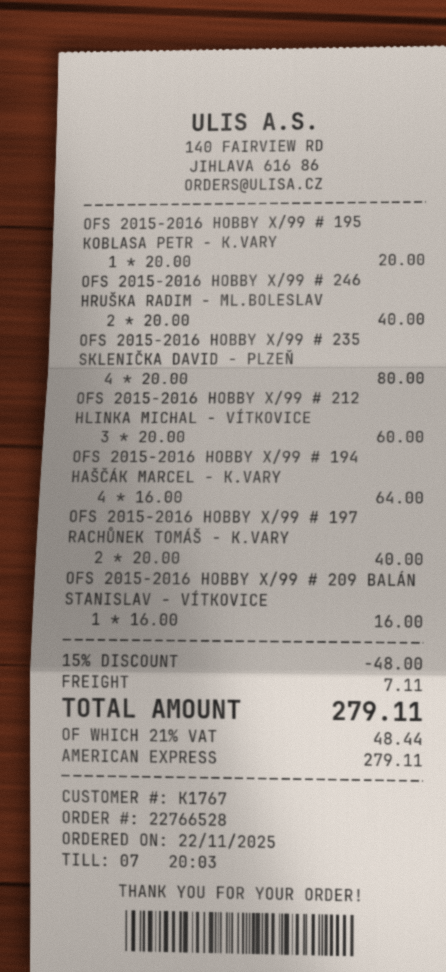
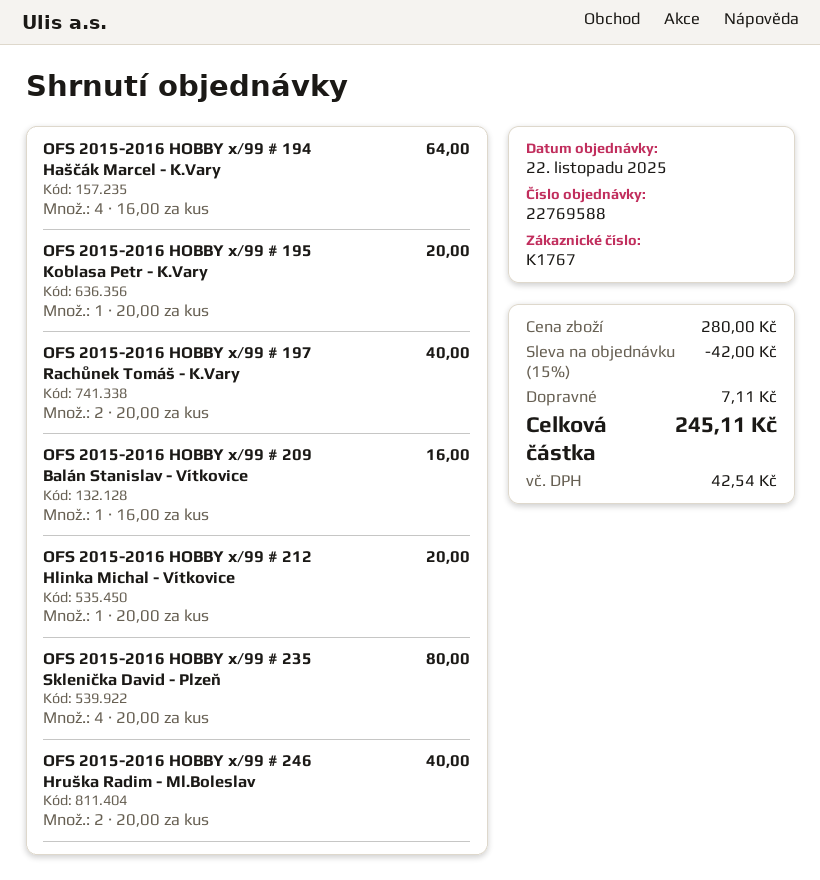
order number: 22766528 -> 22769588
OFS 2015-2016 HOBBY X/99 # 212 HLINKA MICHAL - VÍTKOVICE: 3 x 20.00 = 60.00 -> 1 x 20.00 = 20.00
discount: 15% = 48.00 -> 15% = 42.00
tax: 48.44 -> 42.54
total: 279.11 -> 245.11

